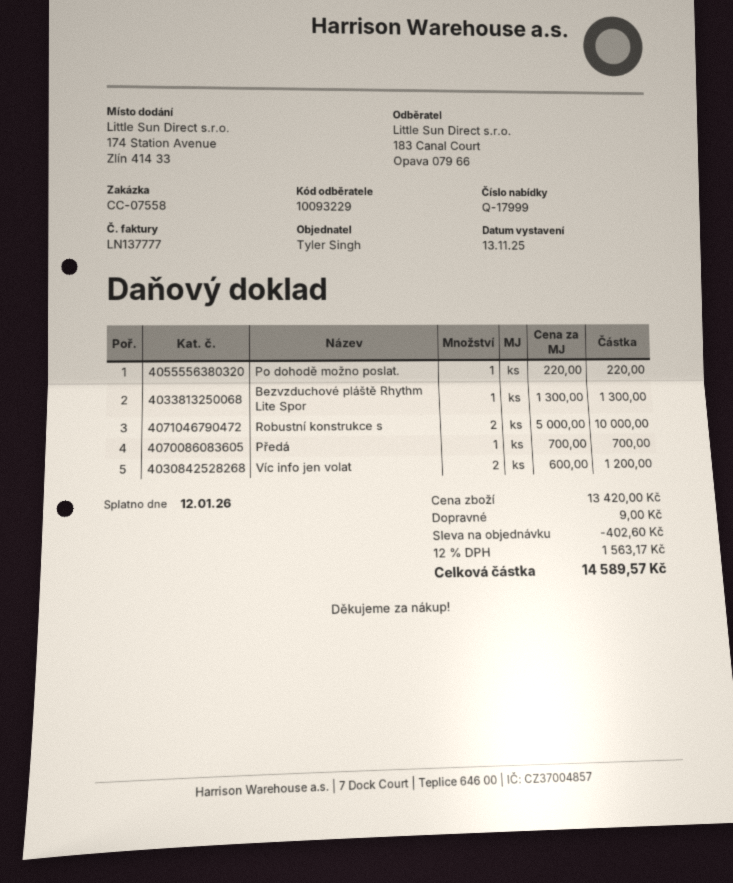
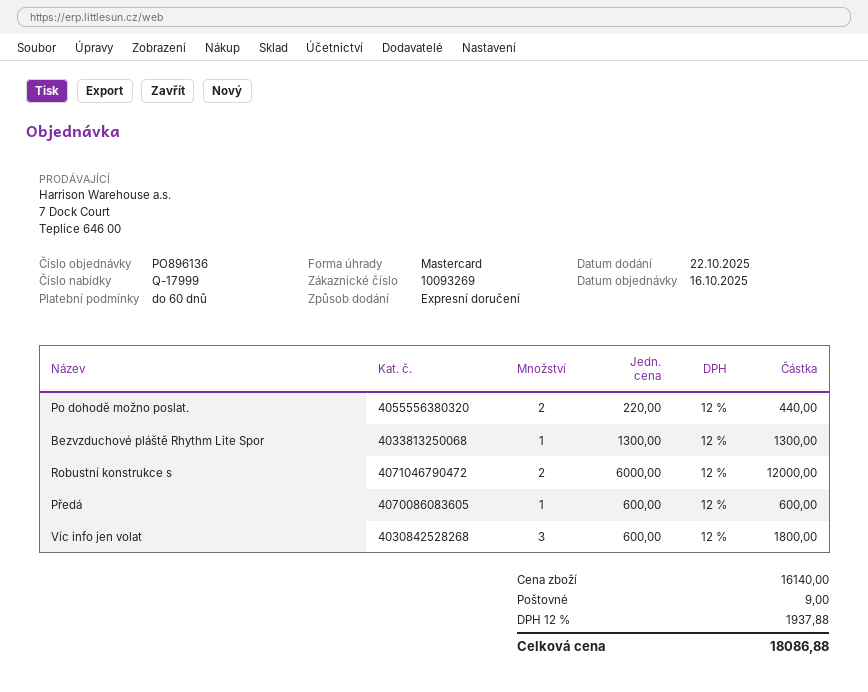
customer number: 10093229 -> 10093269
Po dohodě možno poslat.: 1 x 220.00 = 220.00 -> 2 x 220.00 = 440.00
Robustní konstrukce s: 2 x 5000.00 = 10000.00 -> 2 x 6000.00 = 12000.00
Předá: 1 x 700.00 = 700.00 -> 1 x 600.00 = 600.00
Víc info jen volat: 2 x 600.00 = 1200.00 -> 3 x 600.00 = 1800.00
subtotal: 13420.00 -> 16140.00
discount: 402.60 -> none
tax: 12% = 1563.17 -> 12% = 1937.88
total: 14589.57 -> 18086.88

